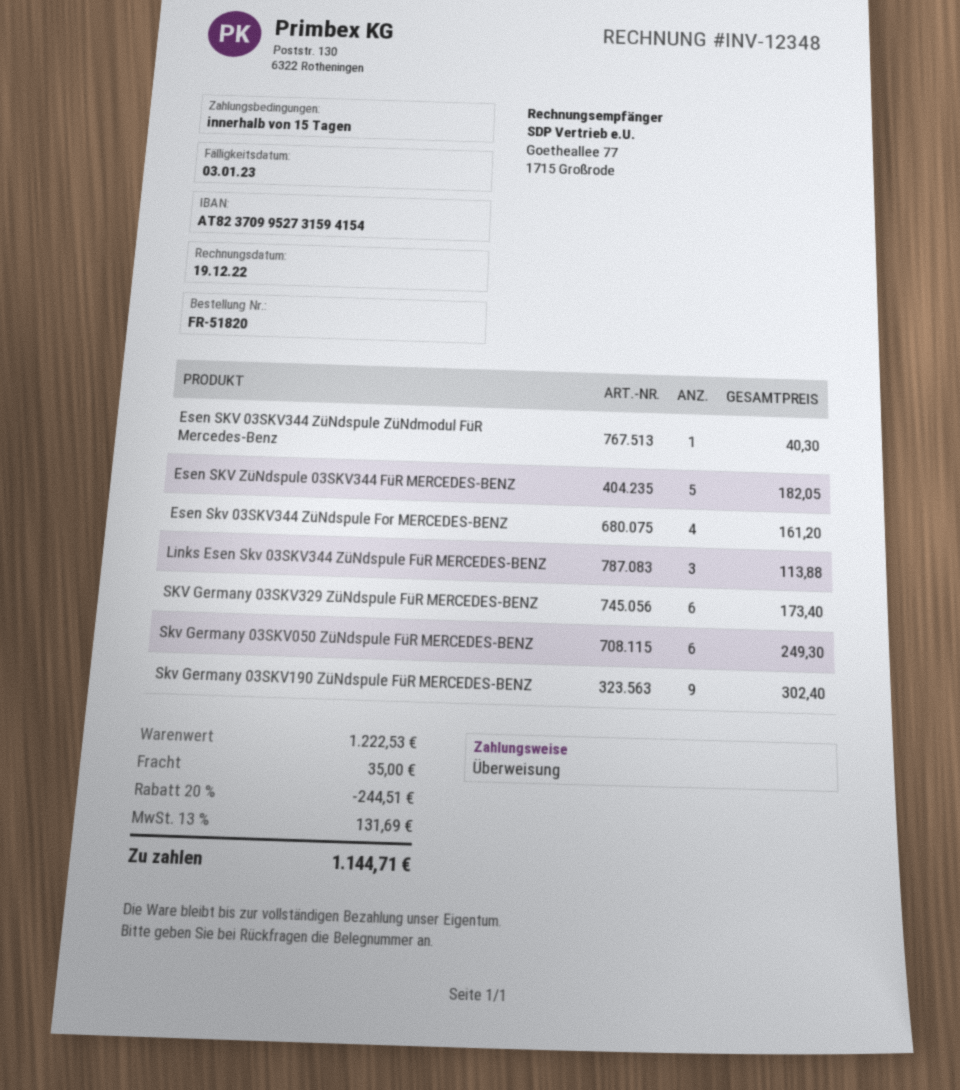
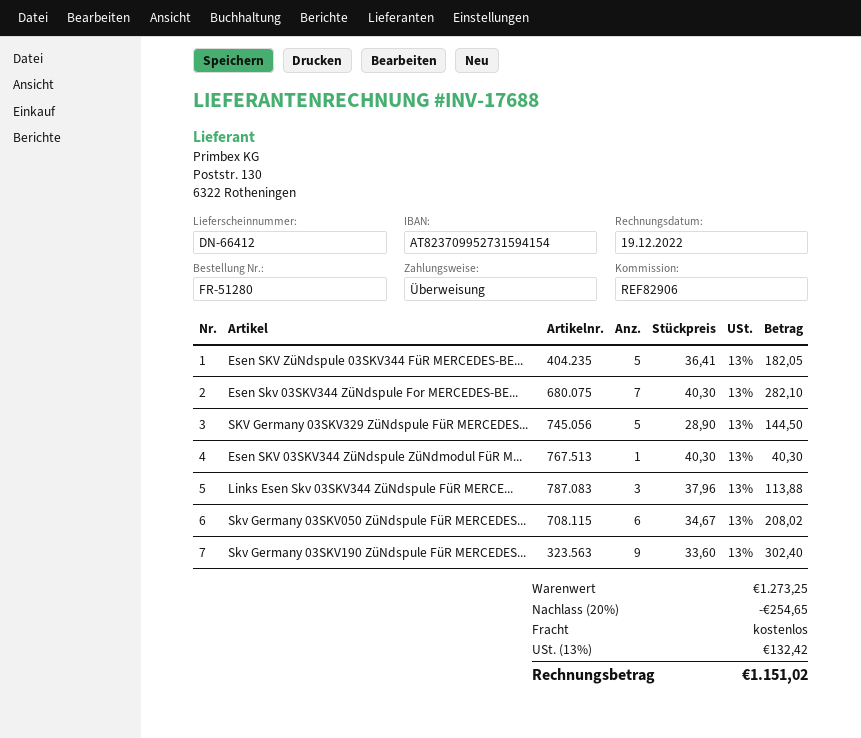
order number: FR-51820 -> FR-51280
invoice number: INV-12348 -> INV-17688
Esen Skv 03SKV344 ZüNdspule For MERCEDES-BENZ: 4 for 161.20 -> 7 for 282.10
SKV Germany 03SKV329 ZüNdspule FüR MERCEDES-BENZ: 6 for 173.40 -> 5 for 144.50
Skv Germany 03SKV050 ZüNdspule FüR MERCEDES-BENZ: 6 for 249.30 -> 6 for 208.02
subtotal: 1222.53 -> 1273.25
discount: 20% = 244.51 -> 20% = 254.65
shipping: 35.00 -> 0.00
tax: 13% = 131.69 -> 13% = 132.42
total: 1144.71 -> 1151.02

